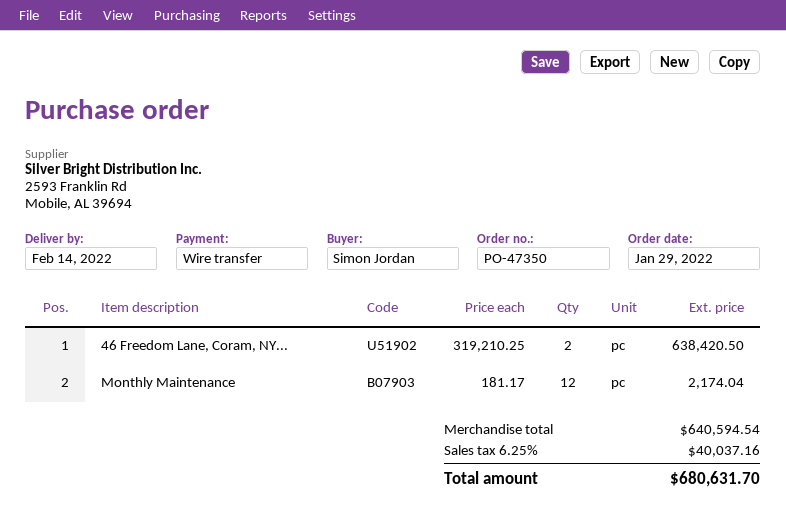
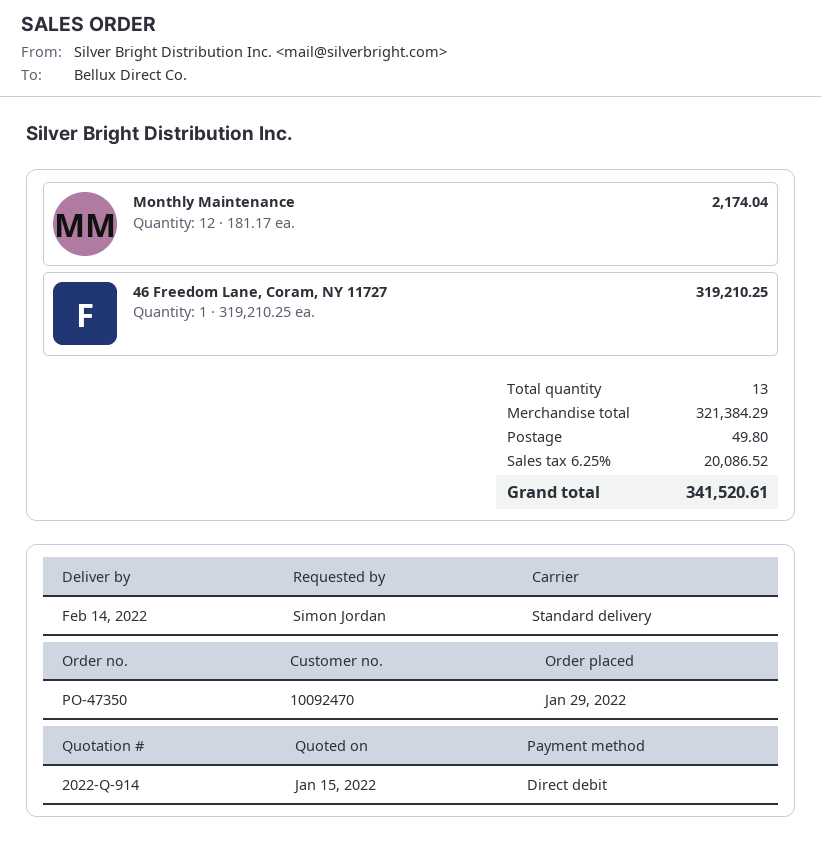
payment method: bank transfer -> direct debit
46 Freedom Lane, Coram, NY...: 2 x 319210.25 = 638420.50 -> 1 x 319210.25 = 319210.25
subtotal: 640594.54 -> 321384.29
shipping: none -> 49.80
tax: 6.25% = 40037.16 -> 6.25% = 20086.52
total: 680631.70 -> 341520.61

